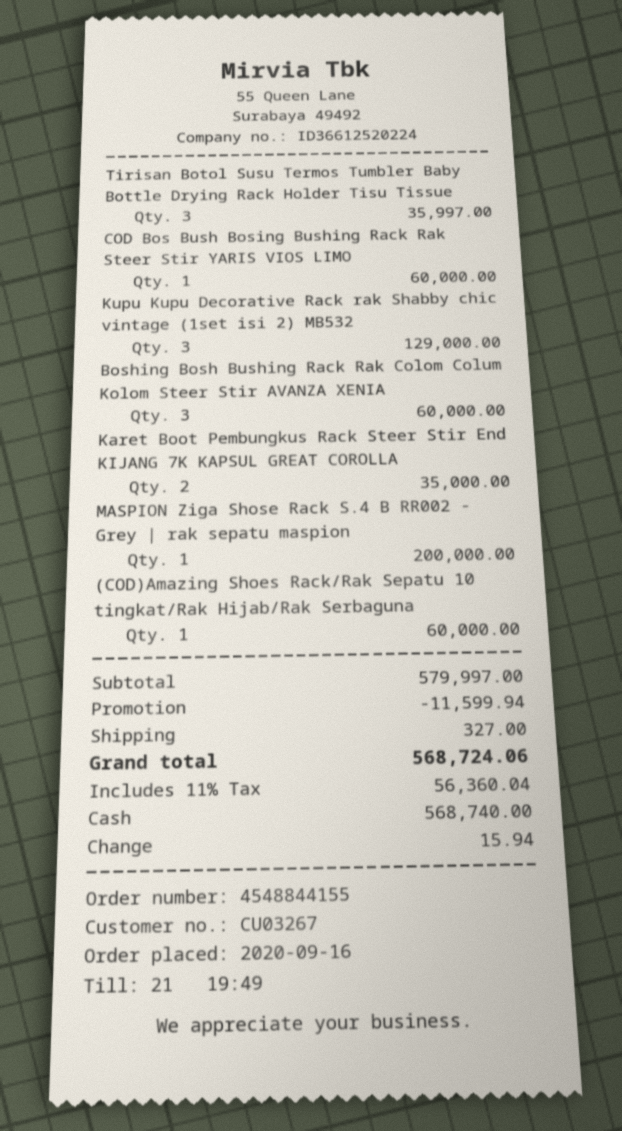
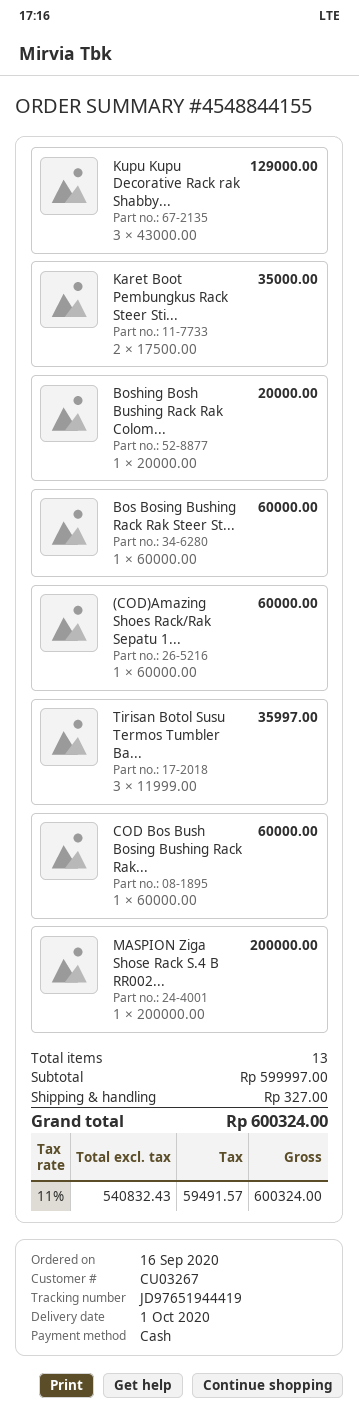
Boshing Bosh Bushing Rack Rak Colom Colum Kolom Steer Stir AVANZA XENIA: 3 for 60000.00 -> 1 for 20000.00
Bos Bosing Bushing Rack Rak Steer St...: none -> 1 for 60000.00
subtotal: 579997.00 -> 599997.00
discount: 11599.94 -> none
tax: 11% = 56360.04 -> 11% = 59491.57
total: 568724.06 -> 600324.00

